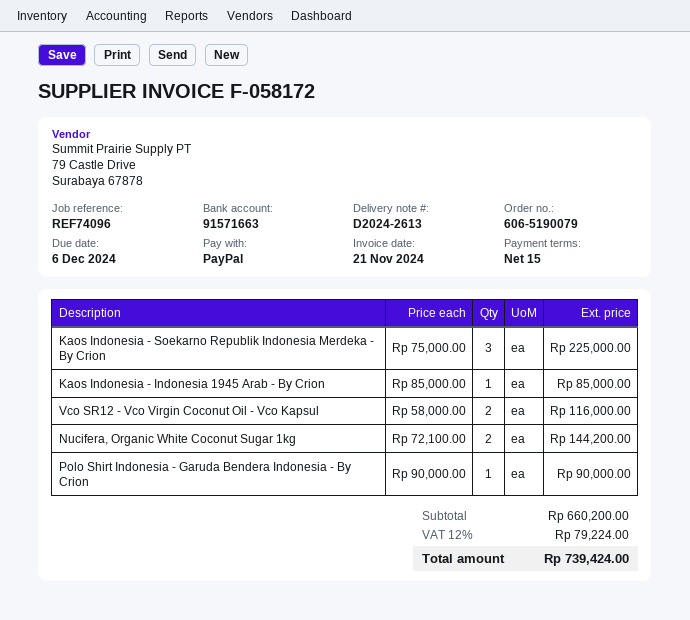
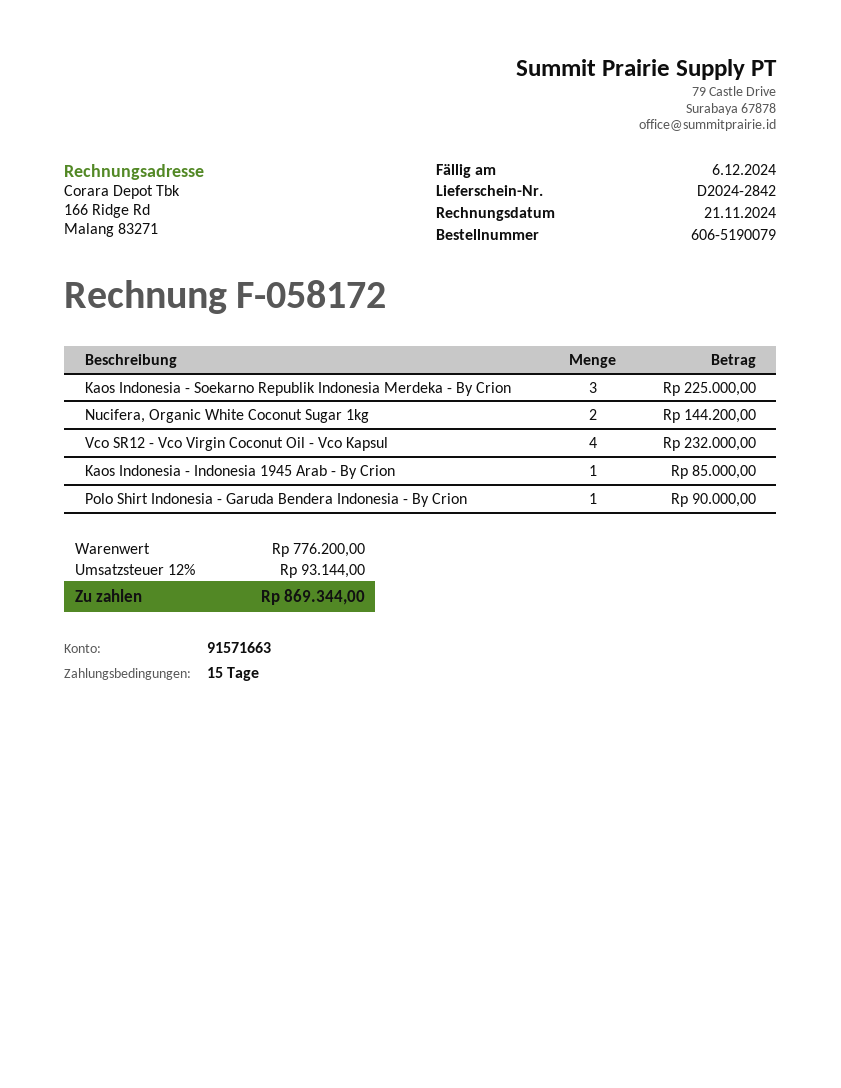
delivery note number: D2024-2613 -> D2024-2842
Vco SR12 - Vco Virgin Coconut Oil - Vco Kapsul: 2 for 116000.00 -> 4 for 232000.00
subtotal: 660200.00 -> 776200.00
tax: 12% = 79224.00 -> 12% = 93144.00
total: 739424.00 -> 869344.00

